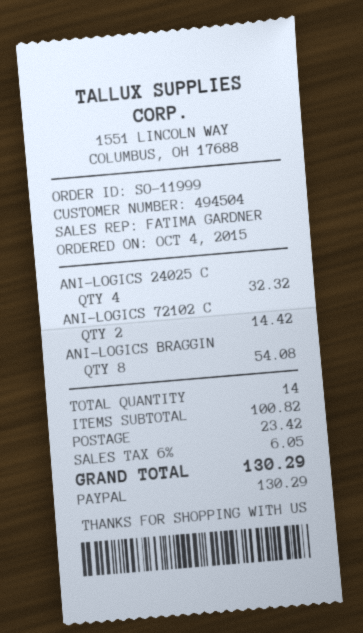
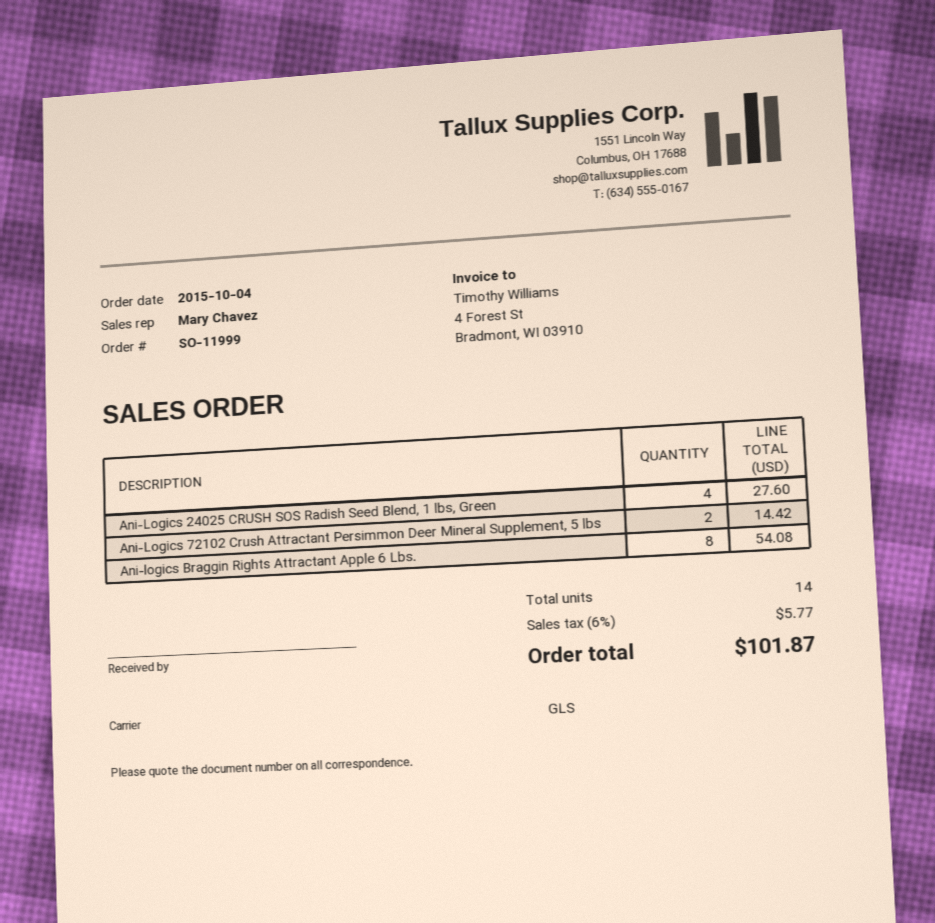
sales rep: FATIMA GARDNER -> Mary Chavez
ANI-LOGICS 24025 C: 4 for 32.32 -> 4 for 27.60
shipping: 23.42 -> none
tax: 6% = 6.05 -> 6% = 5.77
total: 130.29 -> 101.87

